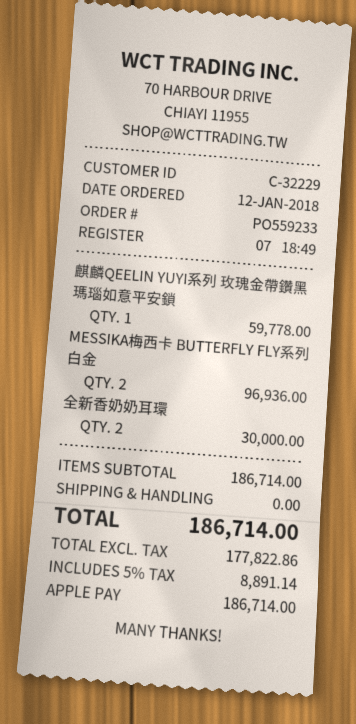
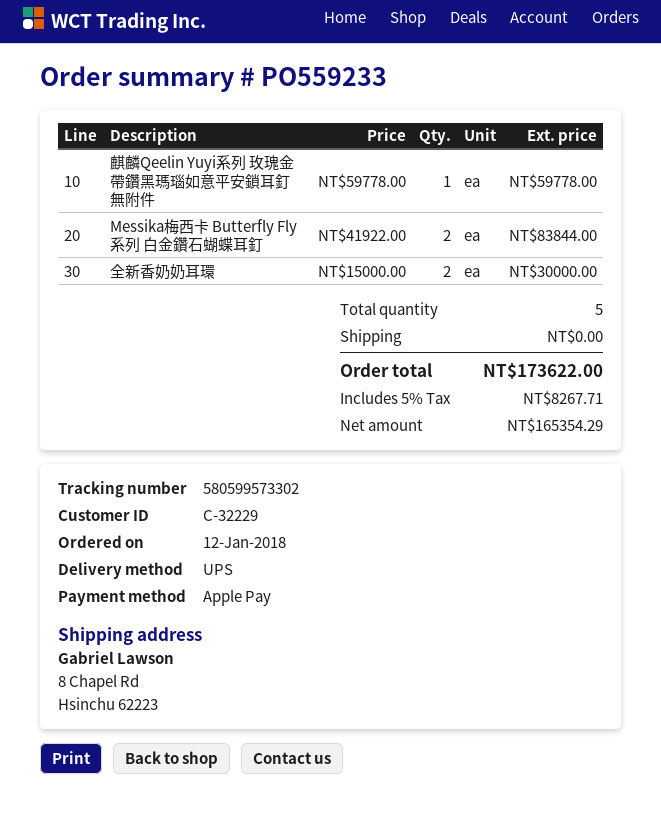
MESSIKA梅西卡 BUTTERFLY FLY系列 白金: 2 for 96936.00 -> 2 for 83844.00
net: 177822.86 -> 165354.29
tax: 5% = 8891.14 -> 5% = 8267.71
total: 186714.00 -> 173622.00

